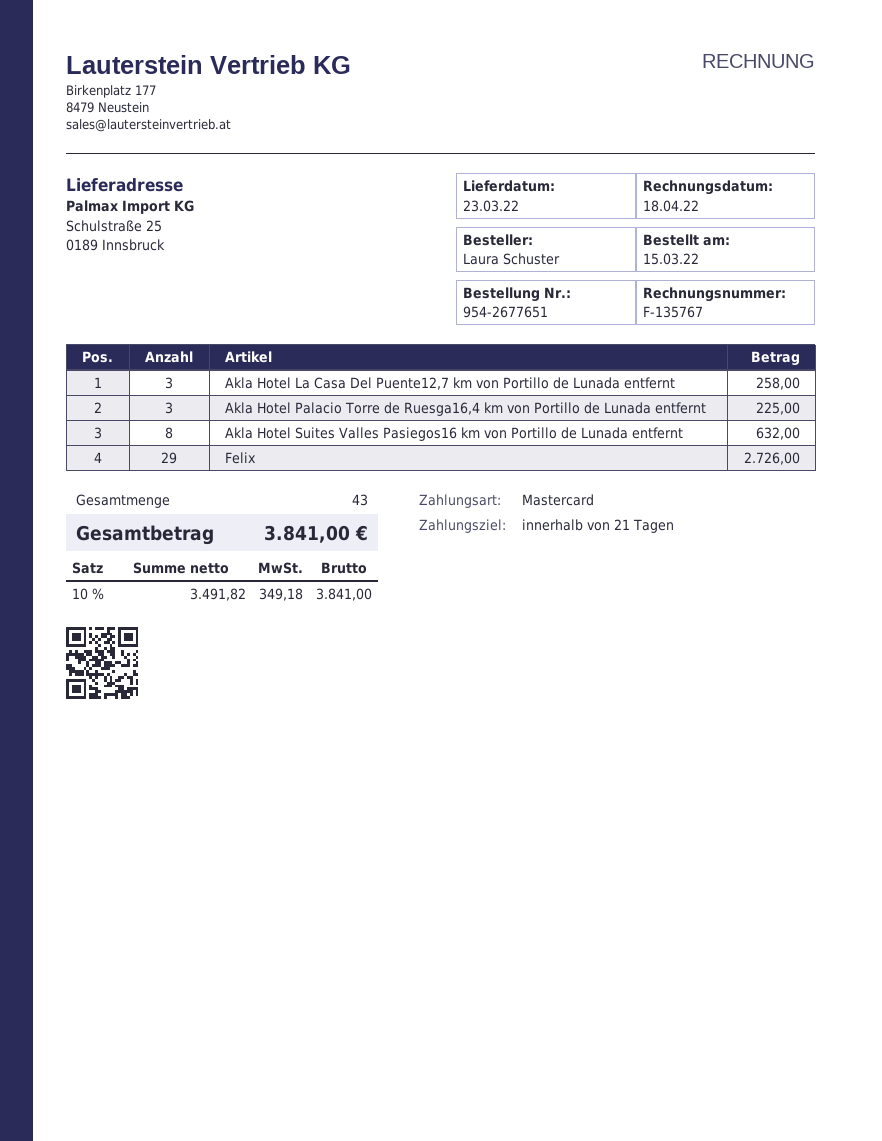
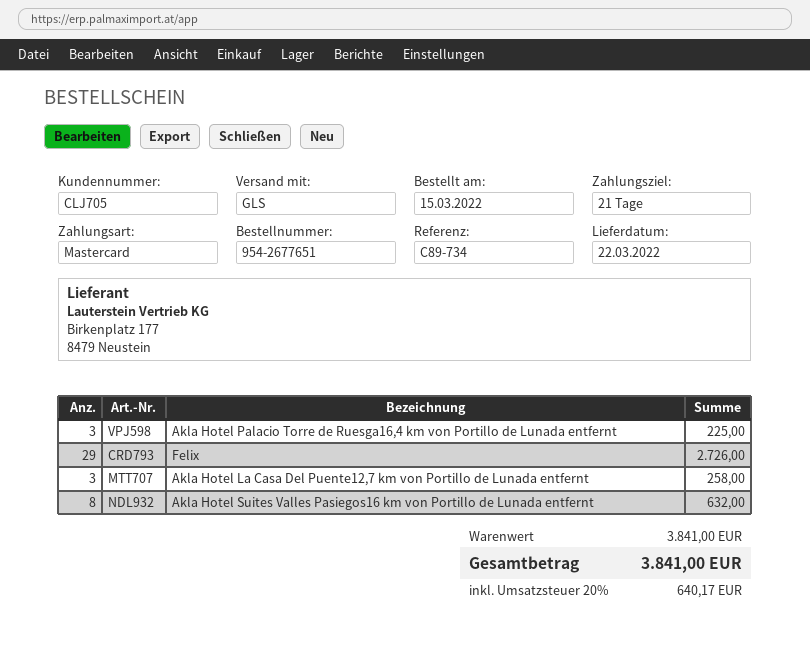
delivery date: 2022-03-23 -> 2022-03-22
tax: 10% = 349.18 -> 20% = 640.17

